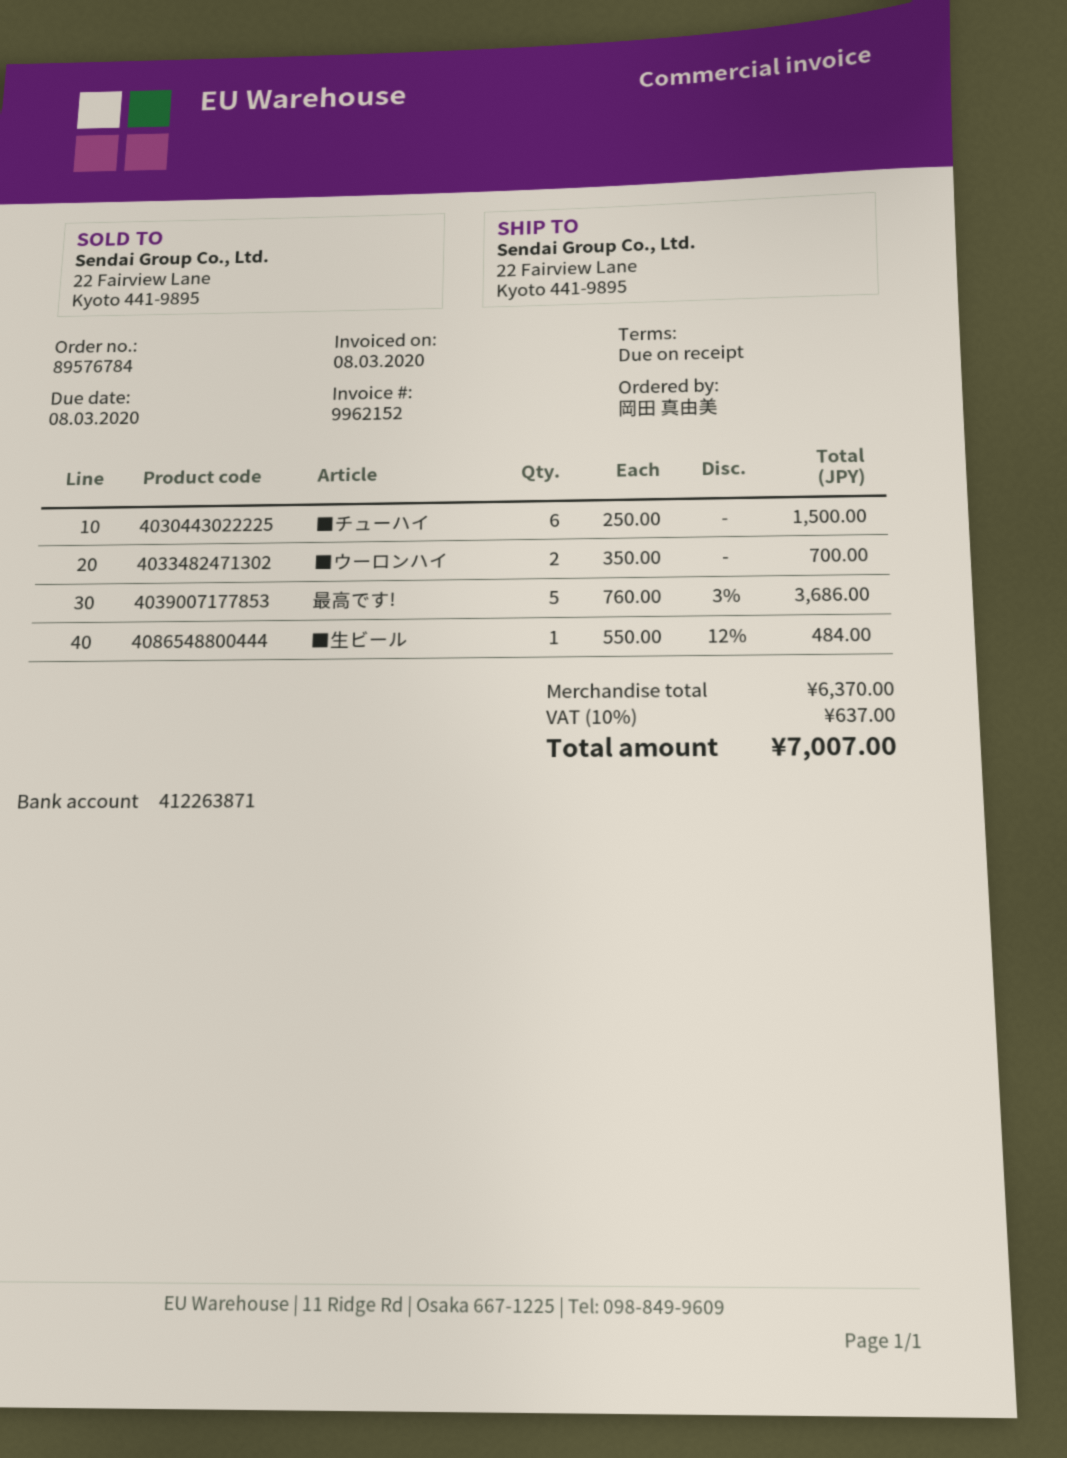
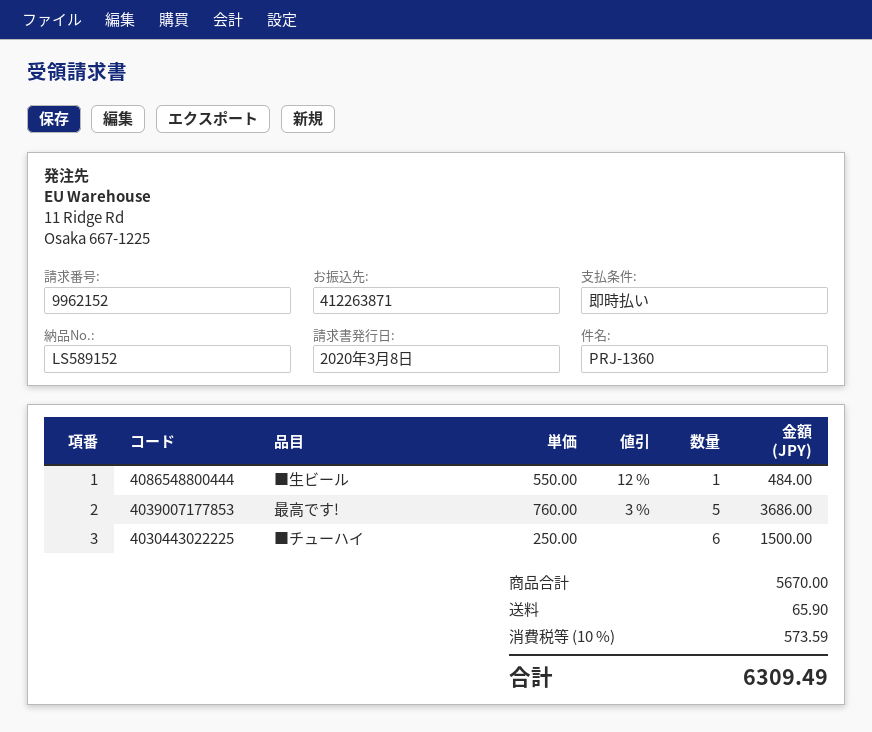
■ウーロンハイ: 2 x 350.00 = 700.00 -> none
subtotal: 6370.00 -> 5670.00
shipping: none -> 65.90
tax: 10% = 637.00 -> 10% = 573.59
total: 7007.00 -> 6309.49

